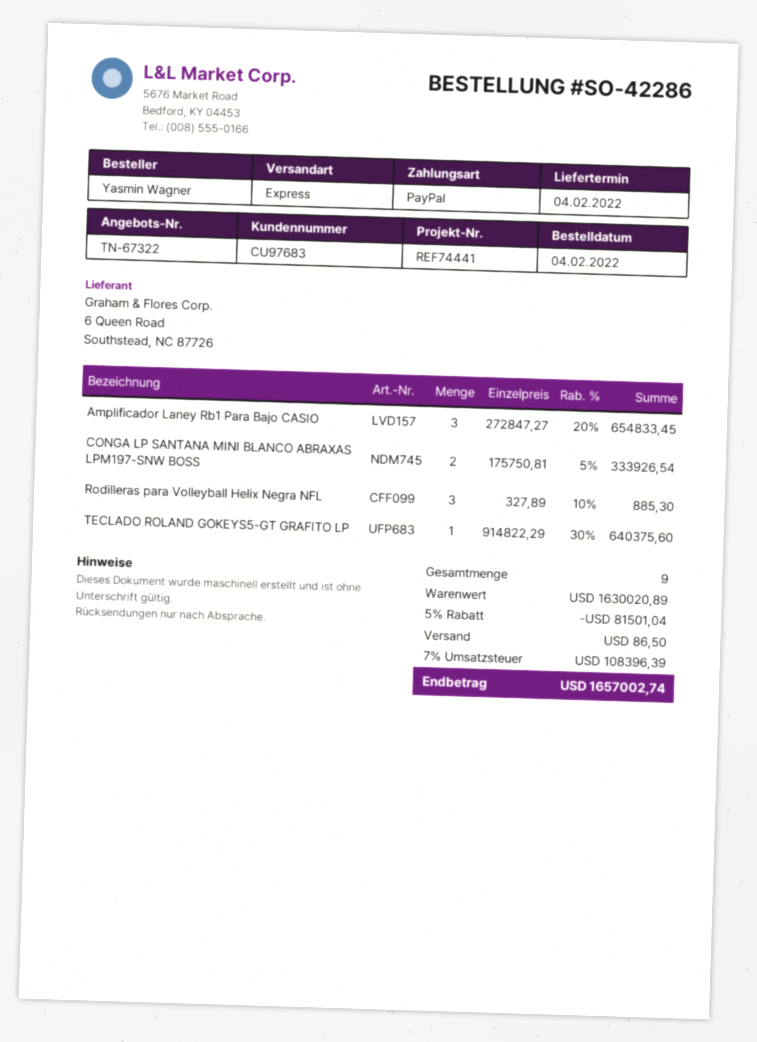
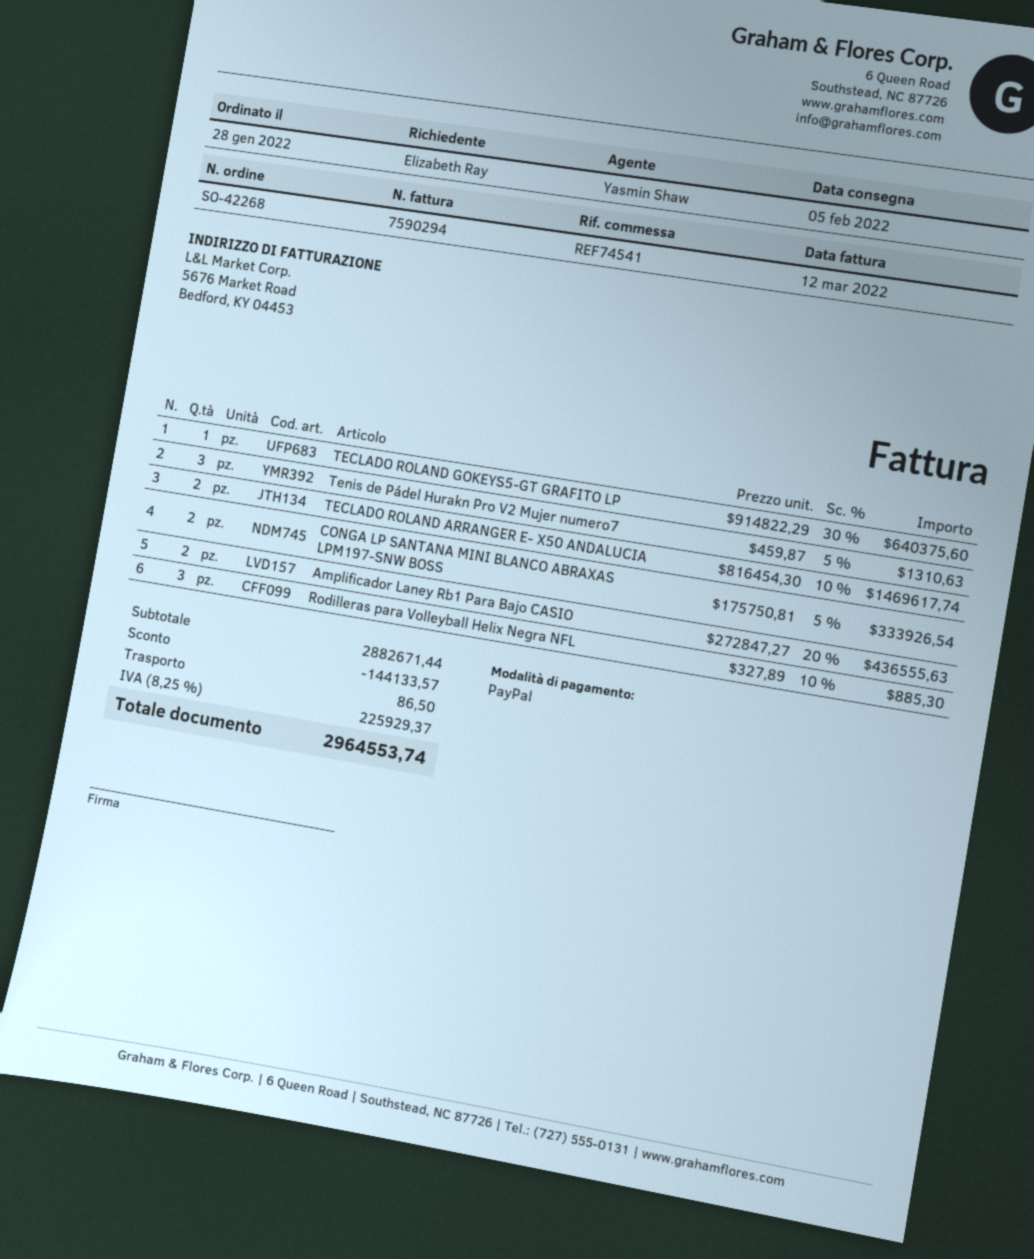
order number: SO-42286 -> SO-42268
order date: 2022-02-04 -> 2022-01-28
delivery date: 2022-02-04 -> 2022-02-05
reference: REF74441 -> REF74541
ordered by: Yasmin Wagner -> Elizabeth Ray
Amplificador Laney Rb1 Para Bajo CASIO: 3 x 272847.27 - 20% = 654833.45 -> 2 x 272847.27 - 20% = 436555.63
Tenis de Pádel Hurakn Pro V2 Mujer numero7: none -> 3 x 459.87 - 5% = 1310.63
TECLADO ROLAND ARRANGER E- X50 ANDALUCIA: none -> 2 x 816454.30 - 10% = 1469617.74
subtotal: 1630020.89 -> 2882671.44
discount: 81501.04 -> 144133.57
tax: 7% = 108396.39 -> 8.25% = 225929.37
total: 1657002.74 -> 2964553.74

